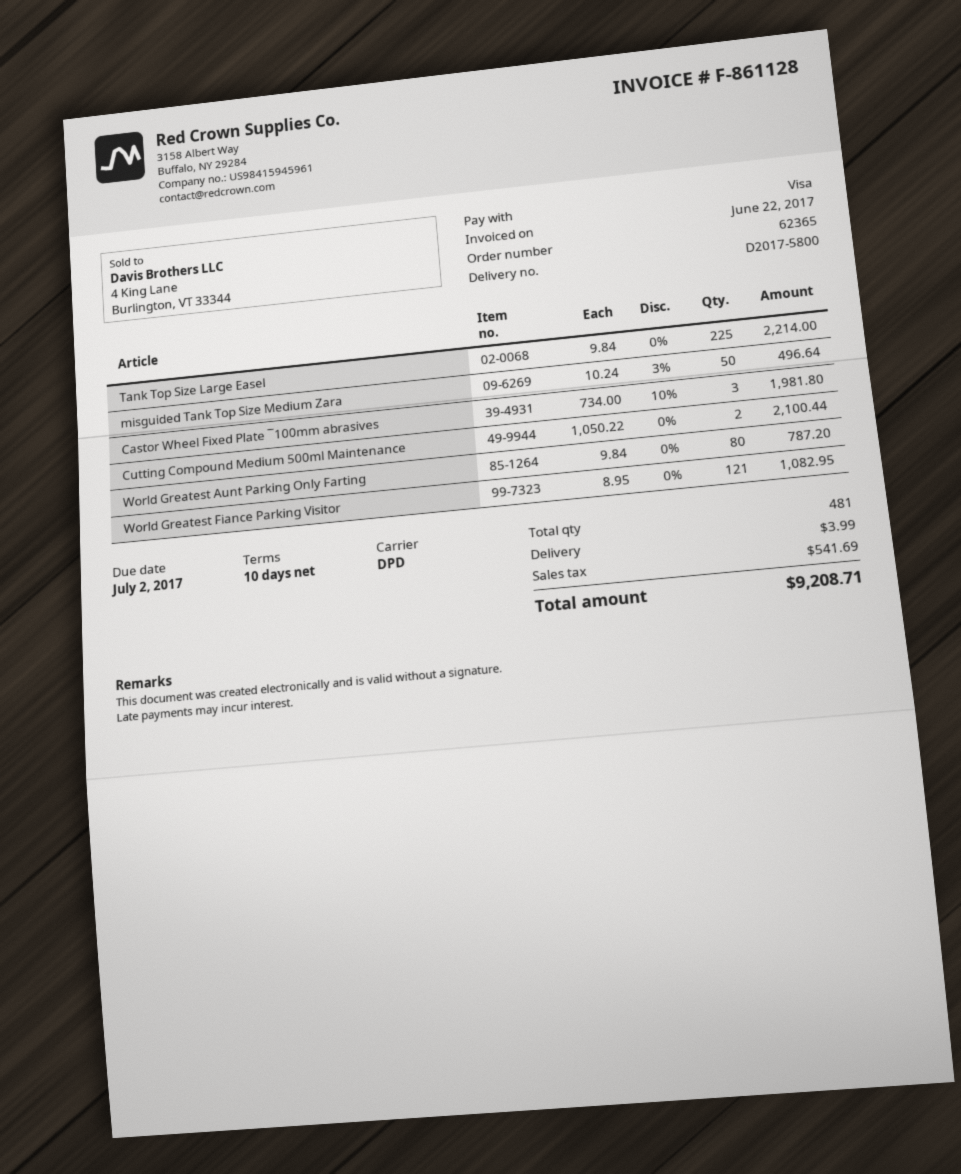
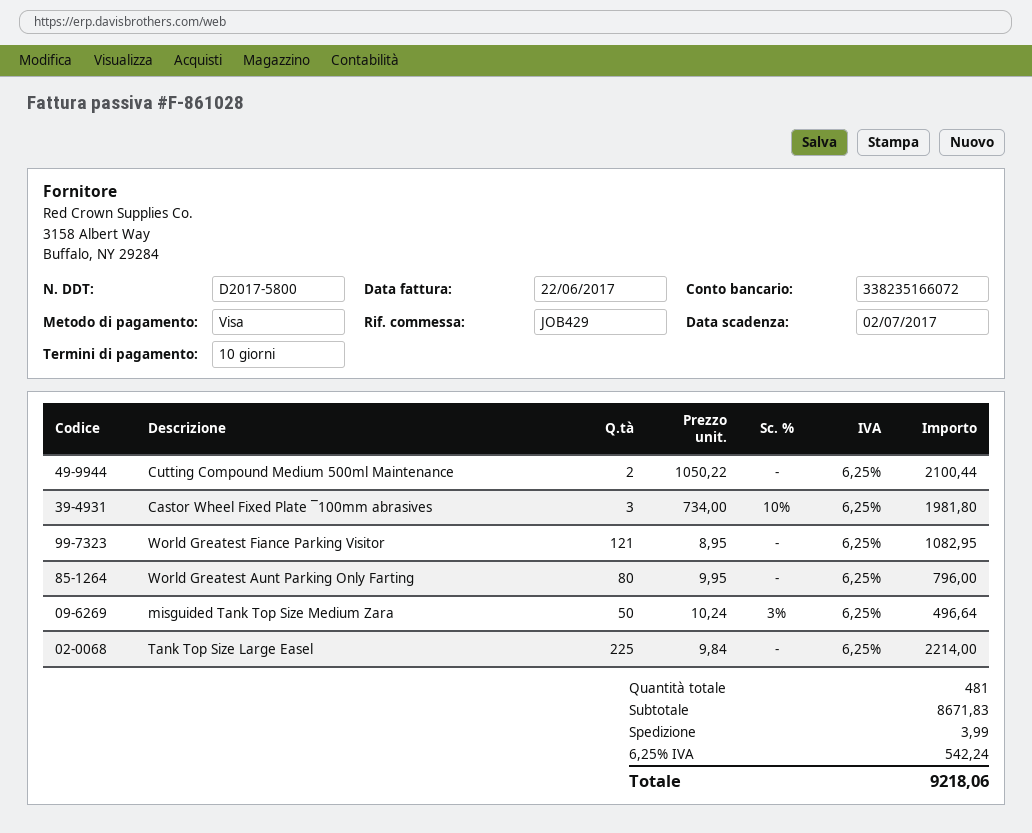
invoice number: F-861128 -> F-861028
World Greatest Aunt Parking Only Farting: 80 x 9.84 = 787.20 -> 80 x 9.95 = 796.00
tax: 541.69 -> 542.24
total: 9208.71 -> 9218.06

